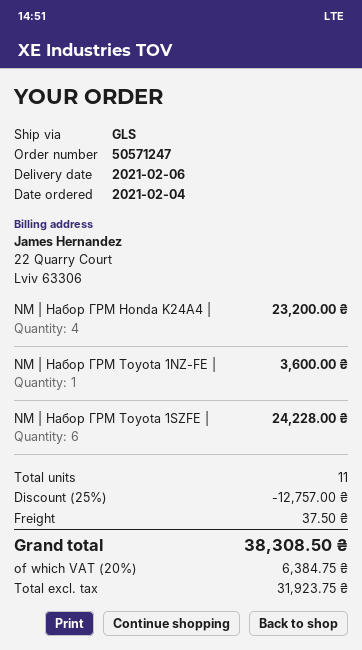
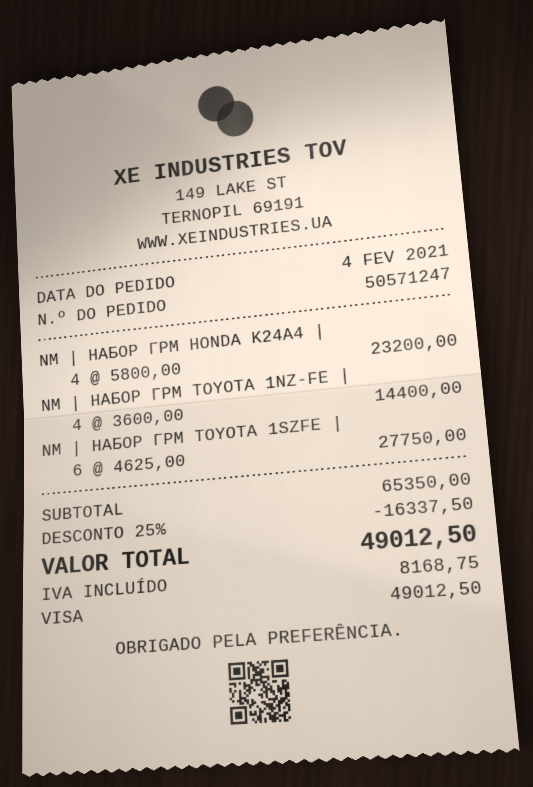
NM | Набор ГРМ Toyota 1NZ-FE |: 1 for 3600.00 -> 4 for 14400.00
NM | Набор ГРМ Toyota 1SZFE |: 6 for 24228.00 -> 6 for 27750.00
discount: 25% = 12757.00 -> 25% = 16337.50
shipping: 37.50 -> none
tax: 6384.75 -> 8168.75
total: 38308.50 -> 49012.50

